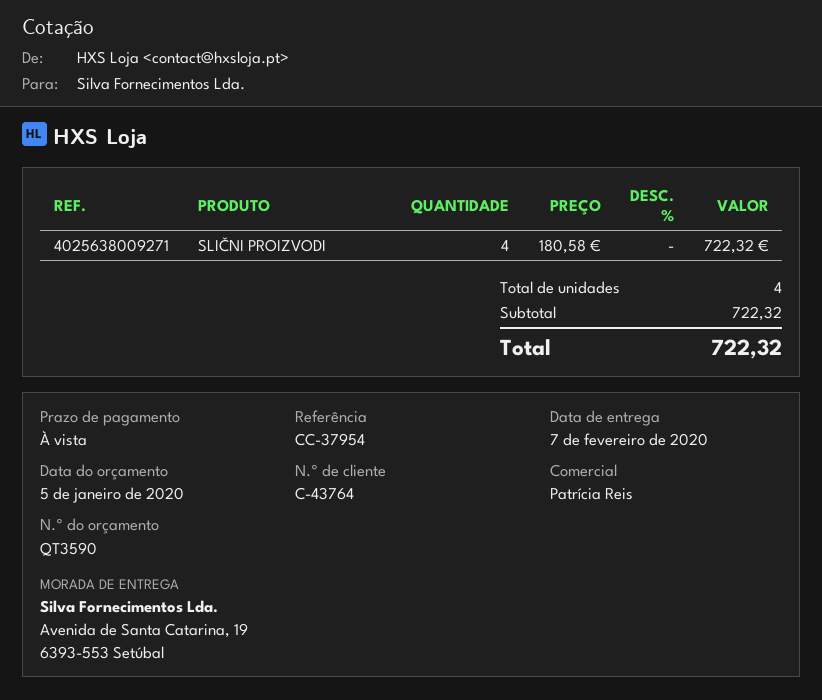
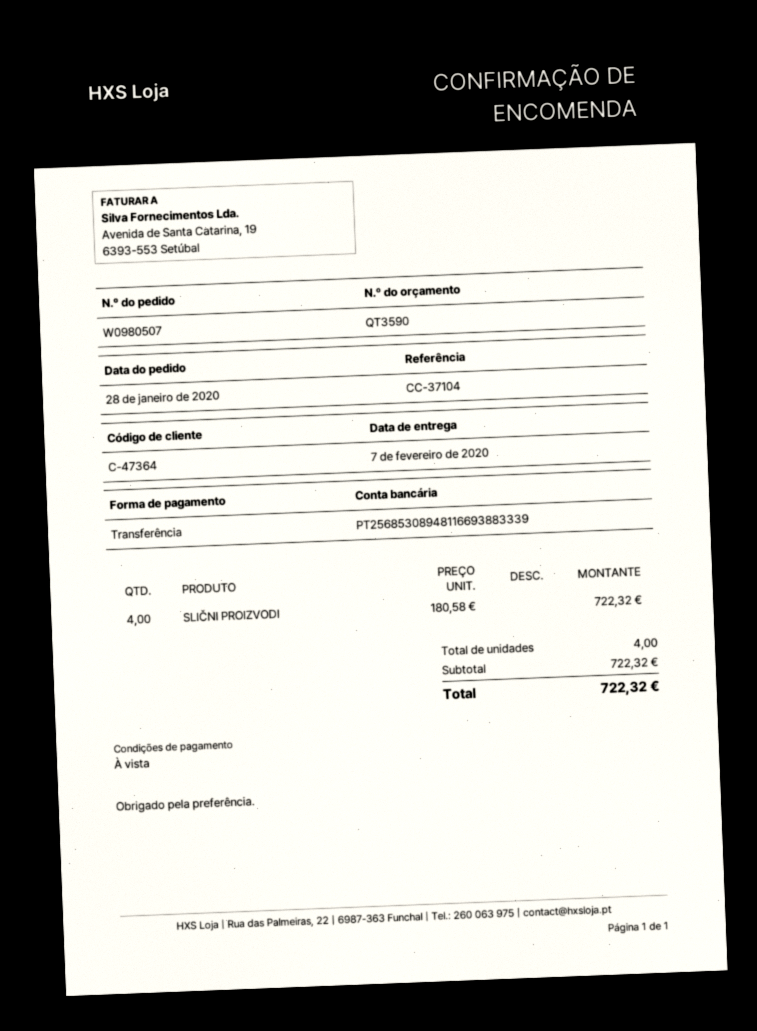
customer number: C-43764 -> C-47364
reference: CC-37954 -> CC-37104

